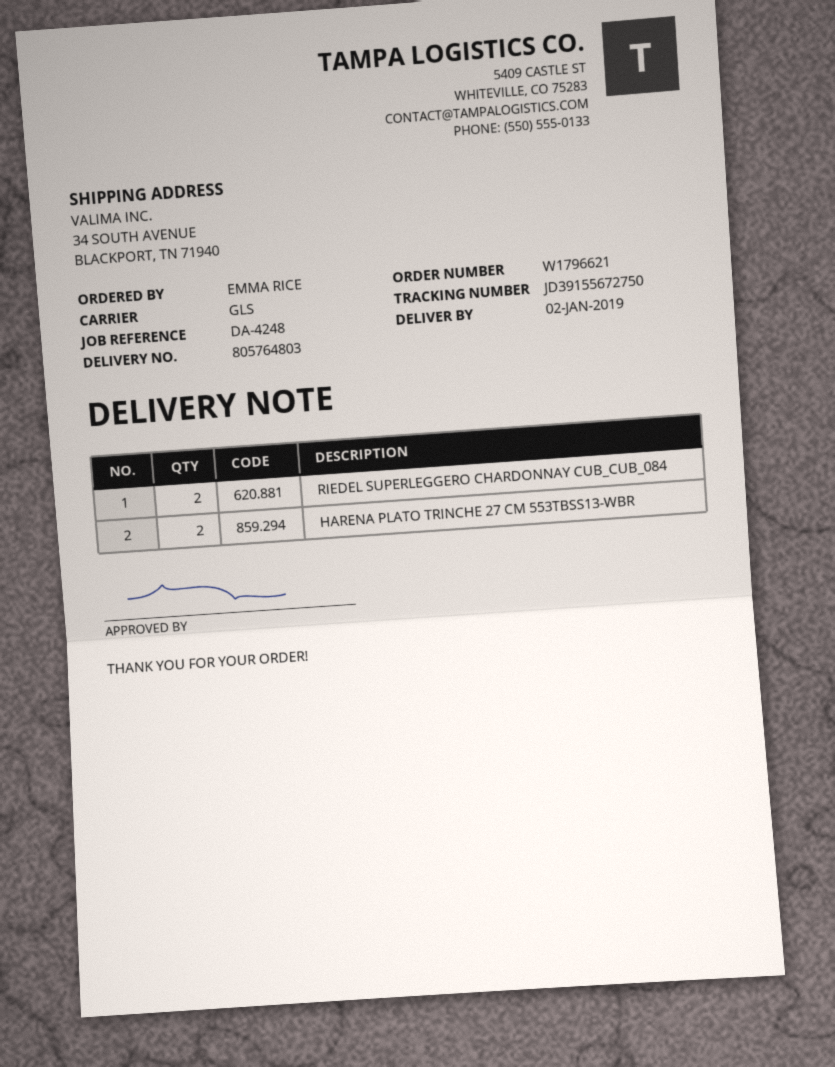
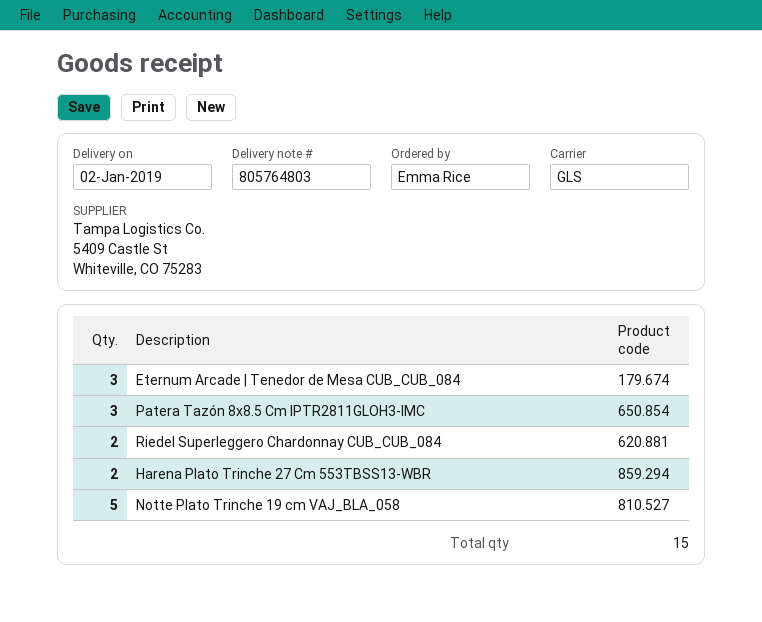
Eternum Arcade | Tenedor de Mesa CUB_CUB_084: none -> 3
Patera Tazón 8x8.5 Cm IPTR2811GLOH3-IMC: none -> 3
Notte Plato Trinche 19 cm VAJ_BLA_058: none -> 5

